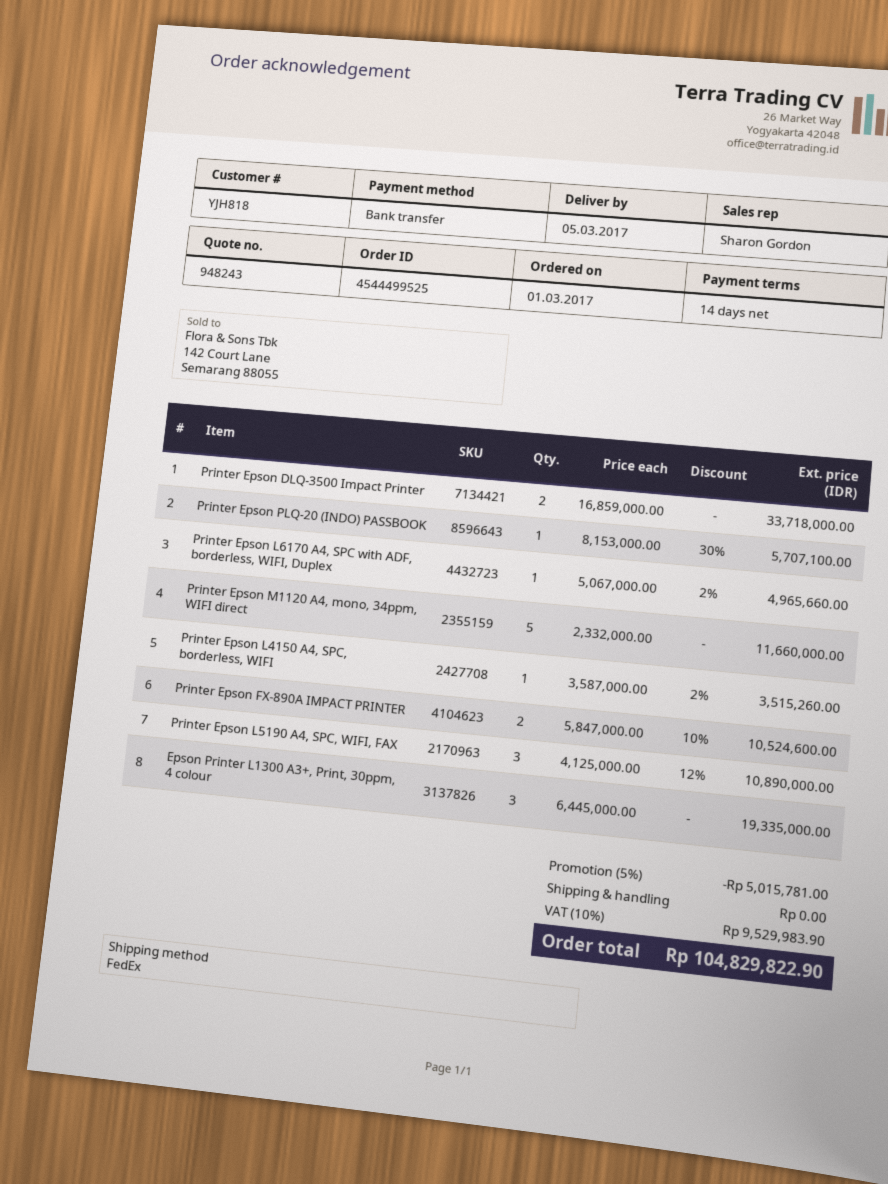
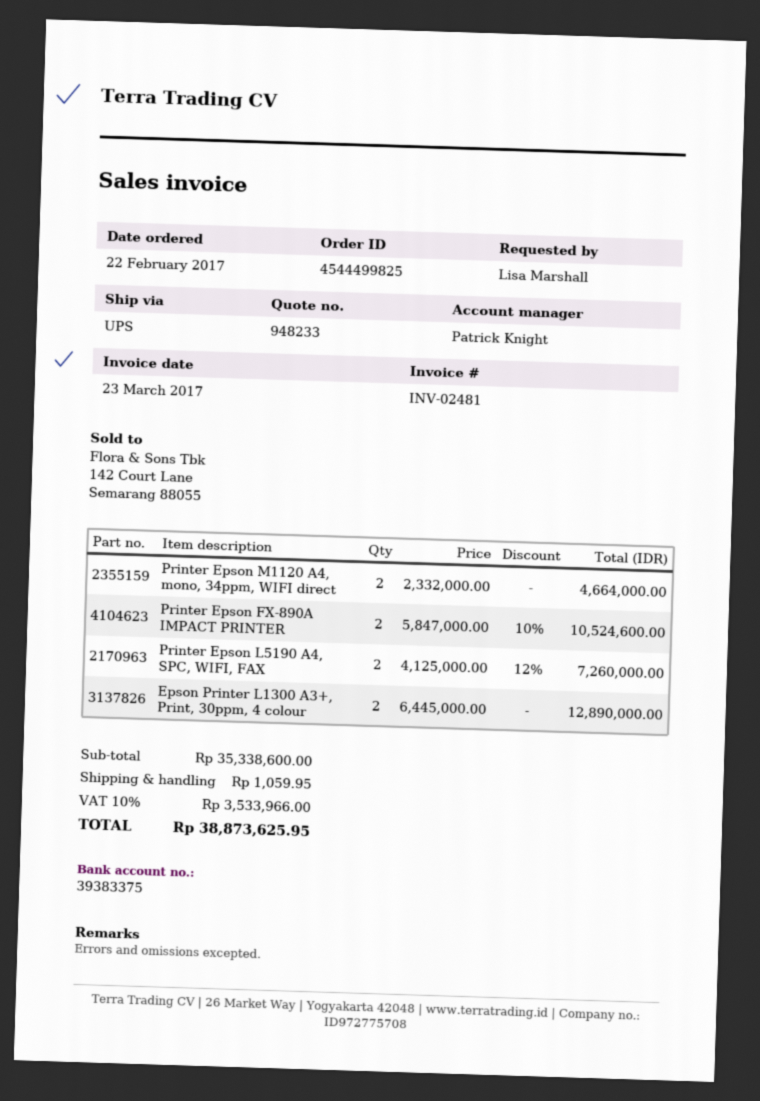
quote number: 948243 -> 948233
order number: 4544499525 -> 4544499825
order date: 2017-03-01 -> 2017-02-22
sales rep: Sharon Gordon -> Patrick Knight
shipping method: FedEx -> UPS
Printer Epson DLQ-3500 Impact Printer: 2 x 16859000.00 = 33718000.00 -> none
Printer Epson PLQ-20 (INDO) PASSBOOK: 1 x 8153000.00 - 30% = 5707100.00 -> none
Printer Epson L6170 A4, SPC with ADF, borderless, WIFI, Duplex: 1 x 5067000.00 - 2% = 4965660.00 -> none
Printer Epson M1120 A4, mono, 34ppm, WIFI direct: 5 x 2332000.00 = 11660000.00 -> 2 x 2332000.00 = 4664000.00
Printer Epson L4150 A4, SPC, borderless, WIFI: 1 x 3587000.00 - 2% = 3515260.00 -> none
Printer Epson L5190 A4, SPC, WIFI, FAX: 3 x 4125000.00 - 12% = 10890000.00 -> 2 x 4125000.00 - 12% = 7260000.00
Epson Printer L1300 A3+, Print, 30ppm, 4 colour: 3 x 6445000.00 = 19335000.00 -> 2 x 6445000.00 = 12890000.00
discount: 5% = 5015781.00 -> none
shipping: 0.00 -> 1059.95
tax: 10% = 9529983.90 -> 10% = 3533966.00
total: 104829822.90 -> 38873625.95

